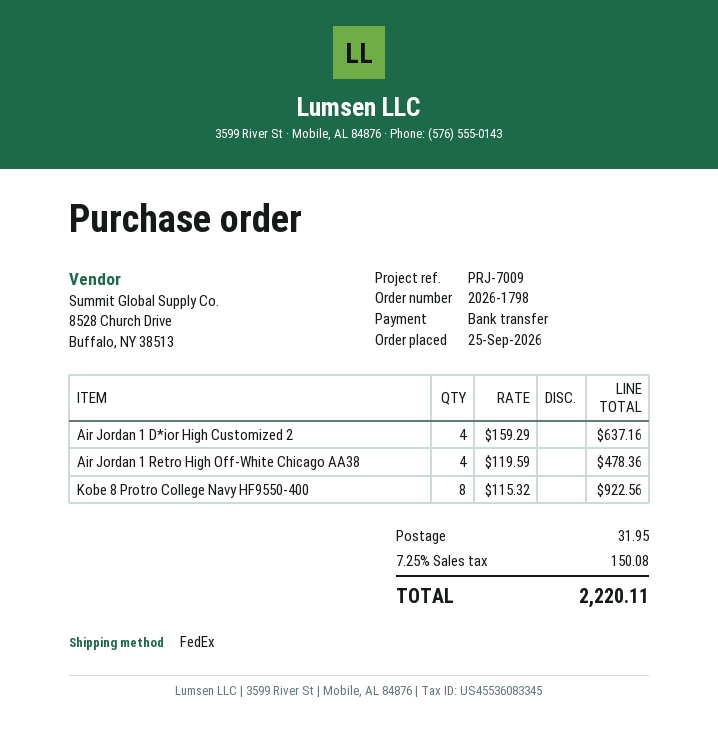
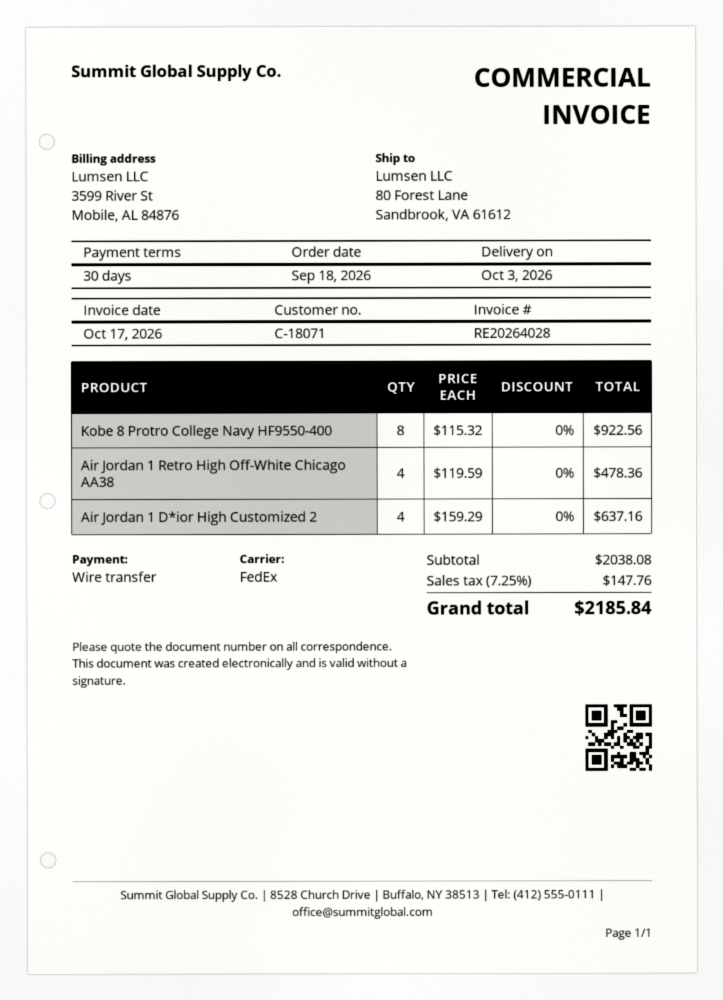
order date: 2026-09-25 -> 2026-09-18
shipping: 31.95 -> none
tax: 7.25% = 150.08 -> 7.25% = 147.76
total: 2220.11 -> 2185.84

